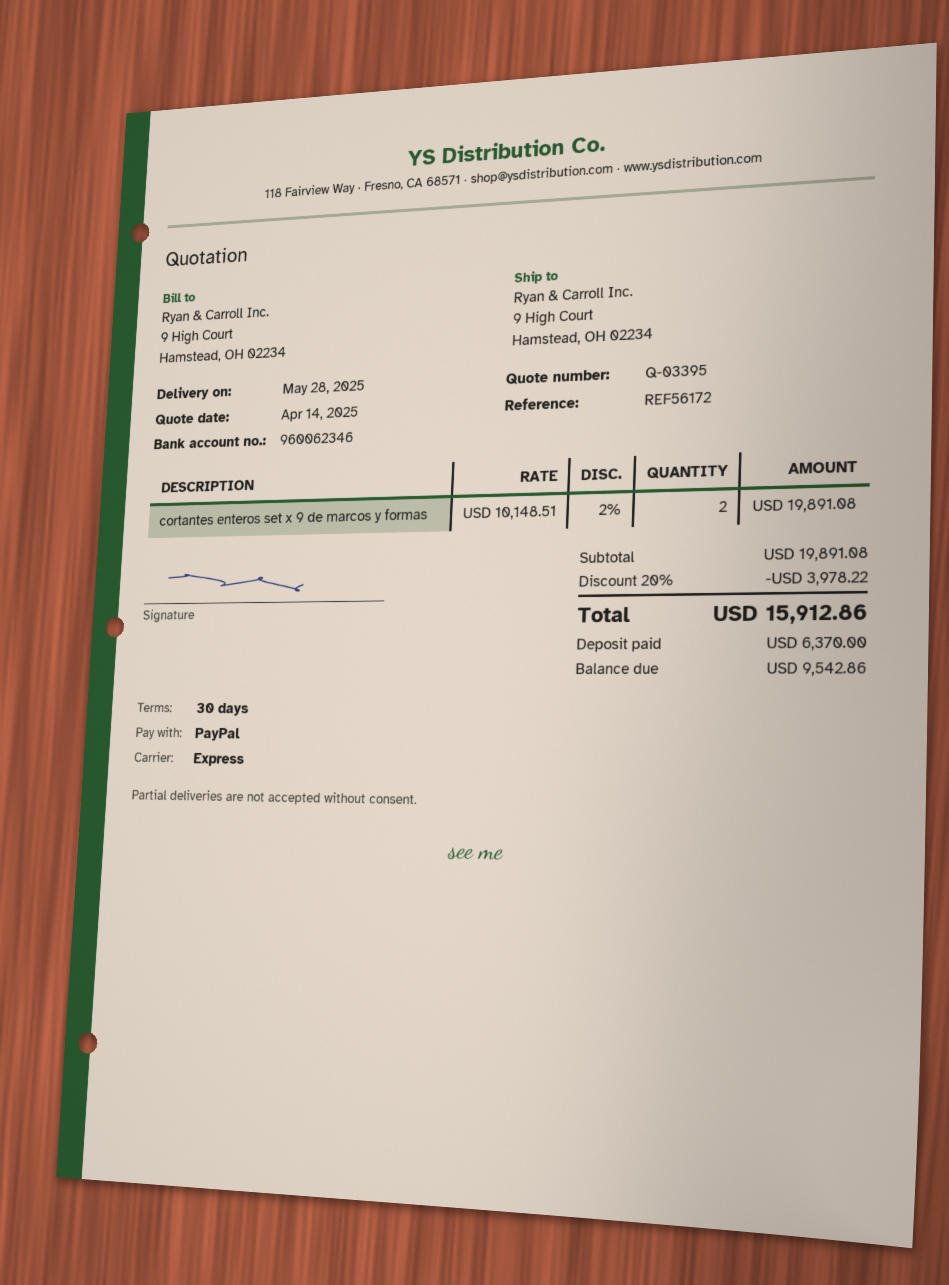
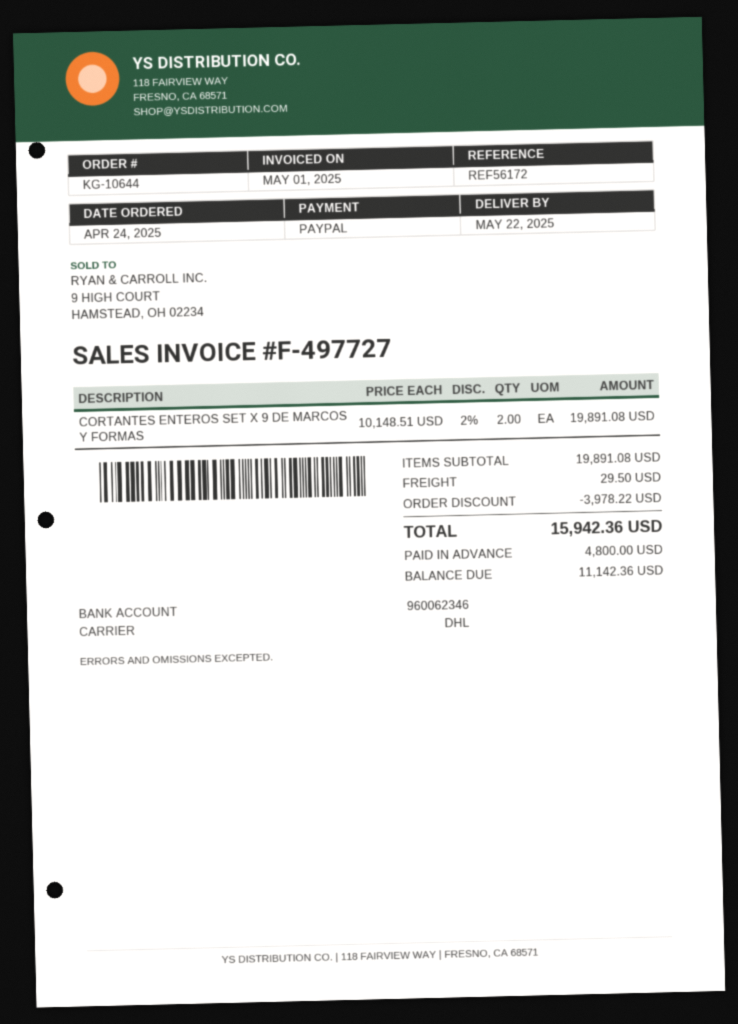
delivery date: 2025-05-28 -> 2025-05-22
shipping method: express -> DHL
shipping: none -> 29.50
total: 15912.86 -> 15942.36
deposit: 6370.00 -> 4800.00
balance: 9542.86 -> 11142.36

